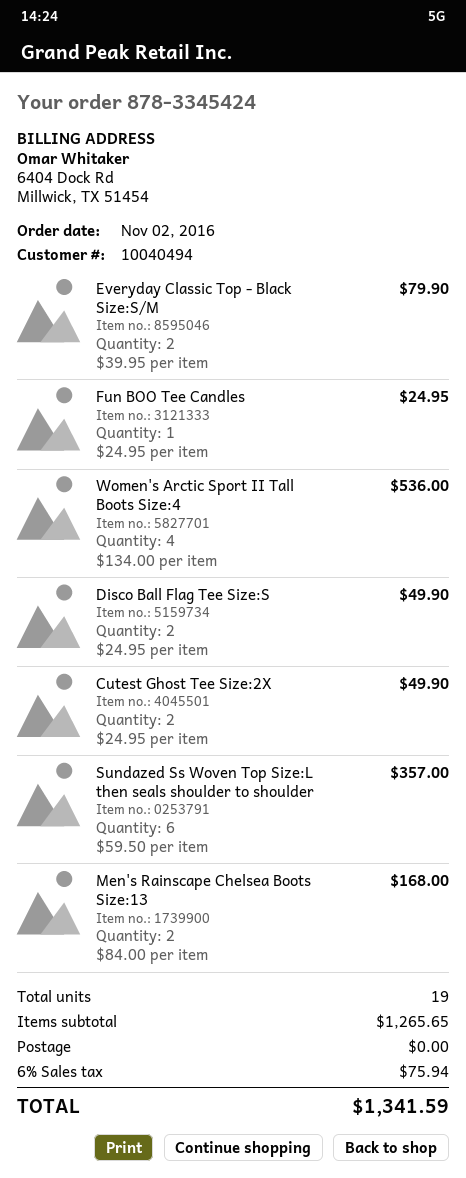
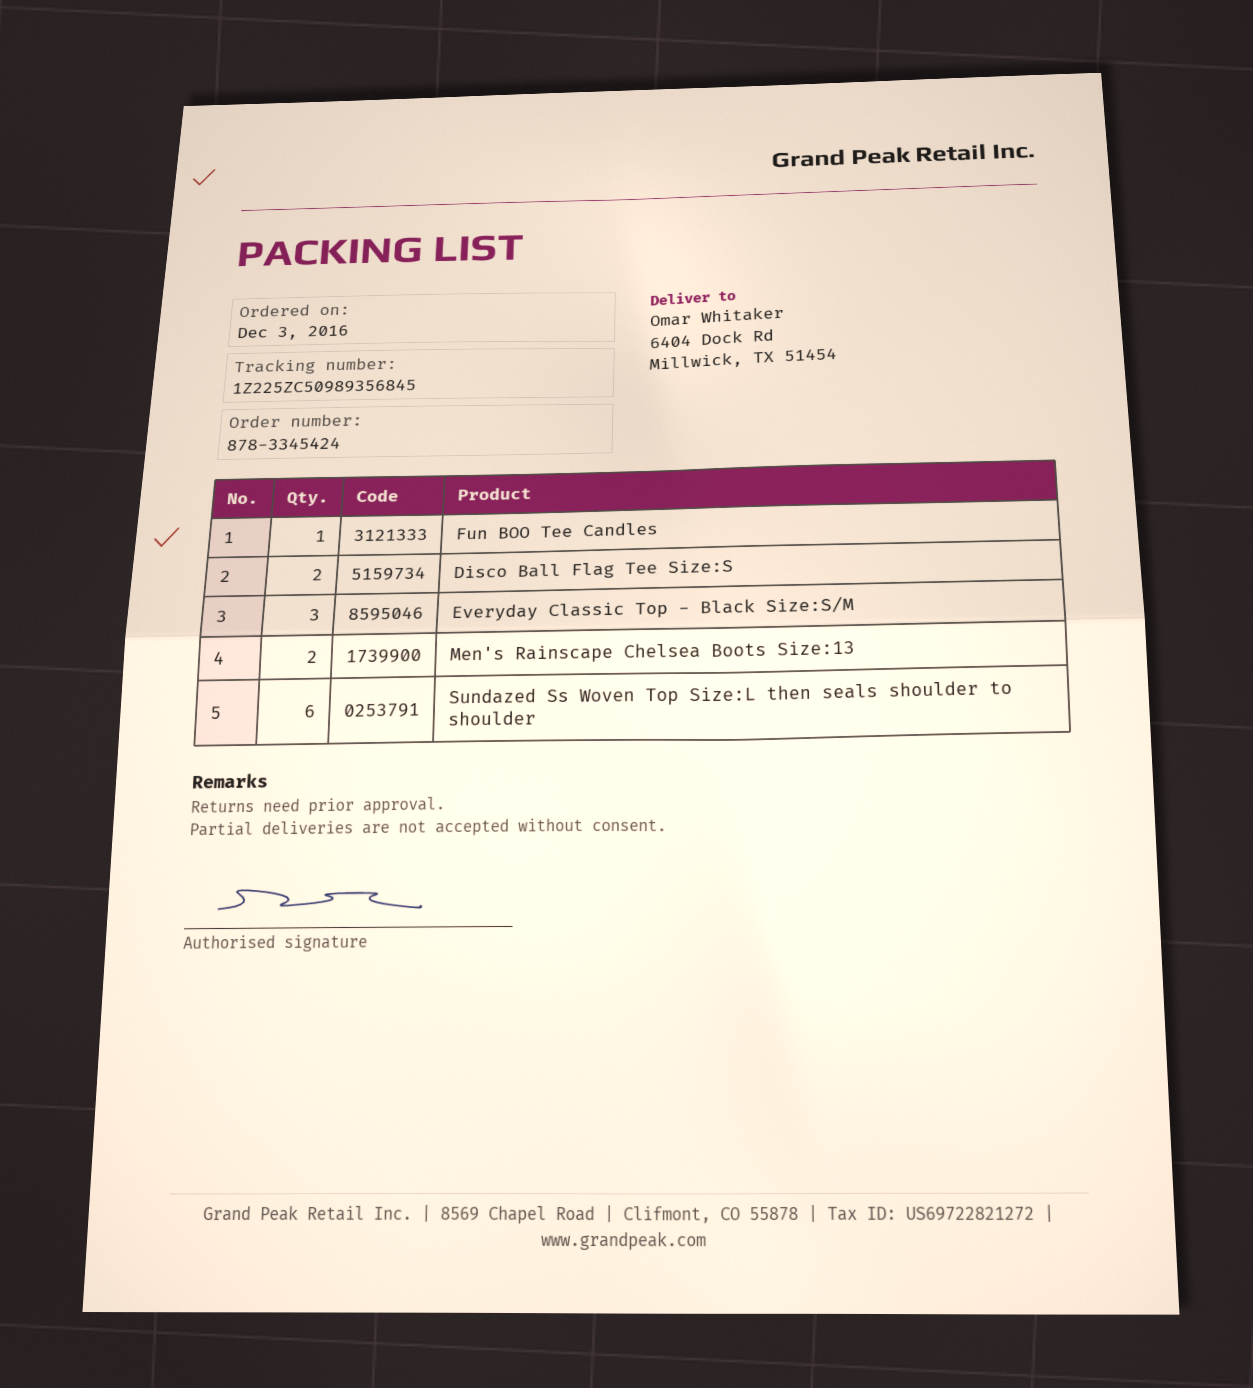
order date: 2016-11-02 -> 2016-12-03
Everyday Classic Top - Black Size:S/M: 2 -> 3
Women's Arctic Sport II Tall Boots Size:4: 4 -> none
Cutest Ghost Tee Size:2X: 2 -> none

